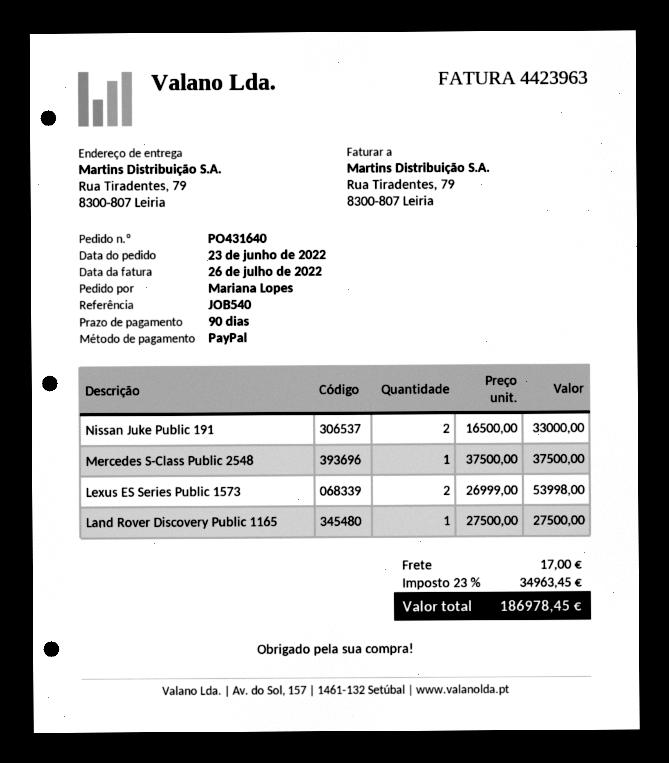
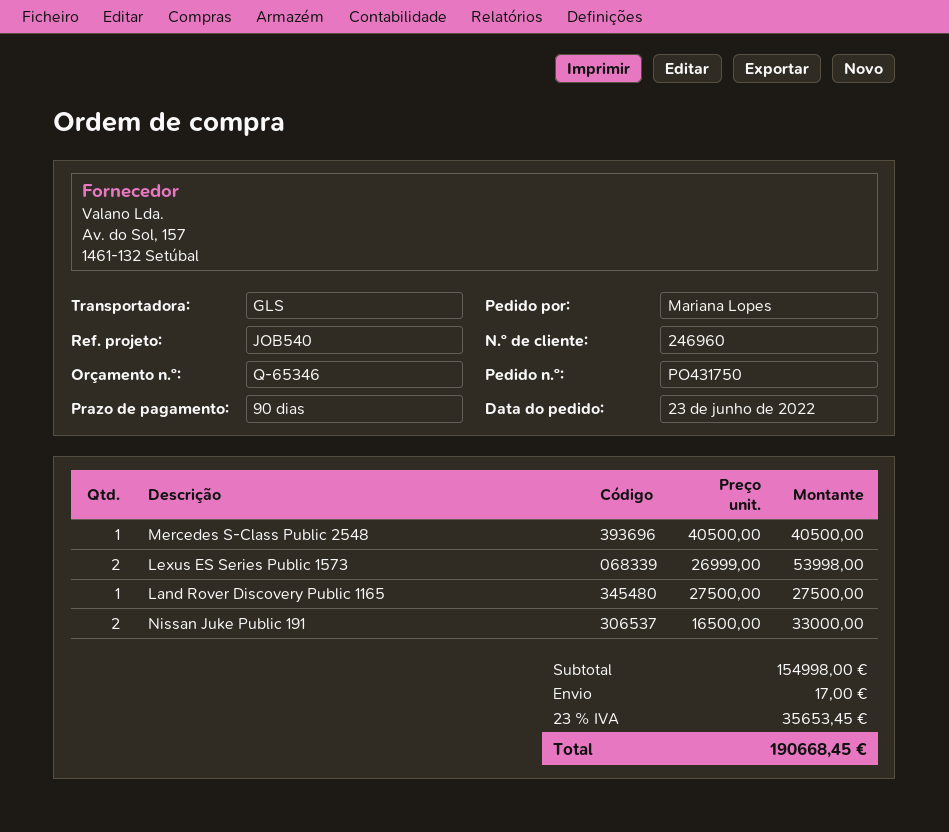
order number: PO431640 -> PO431750
Mercedes S-Class Public 2548: 1 x 37500.00 = 37500.00 -> 1 x 40500.00 = 40500.00
tax: 23% = 34963.45 -> 23% = 35653.45
total: 186978.45 -> 190668.45

